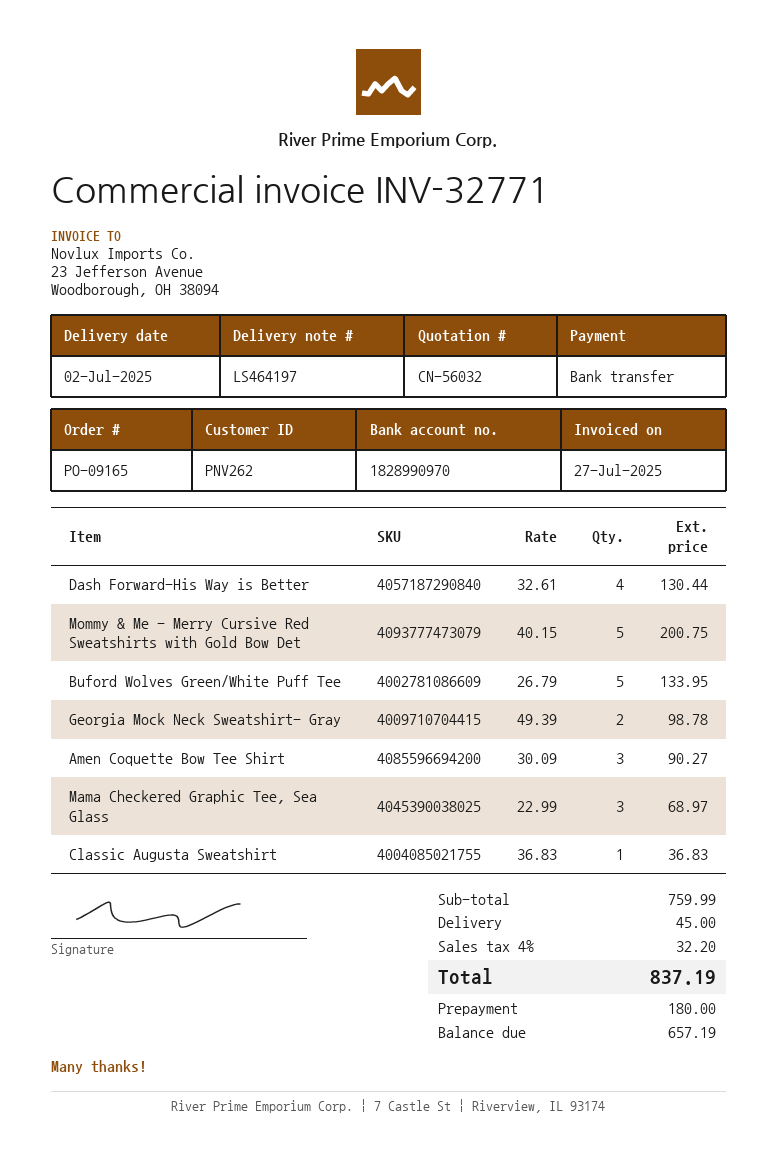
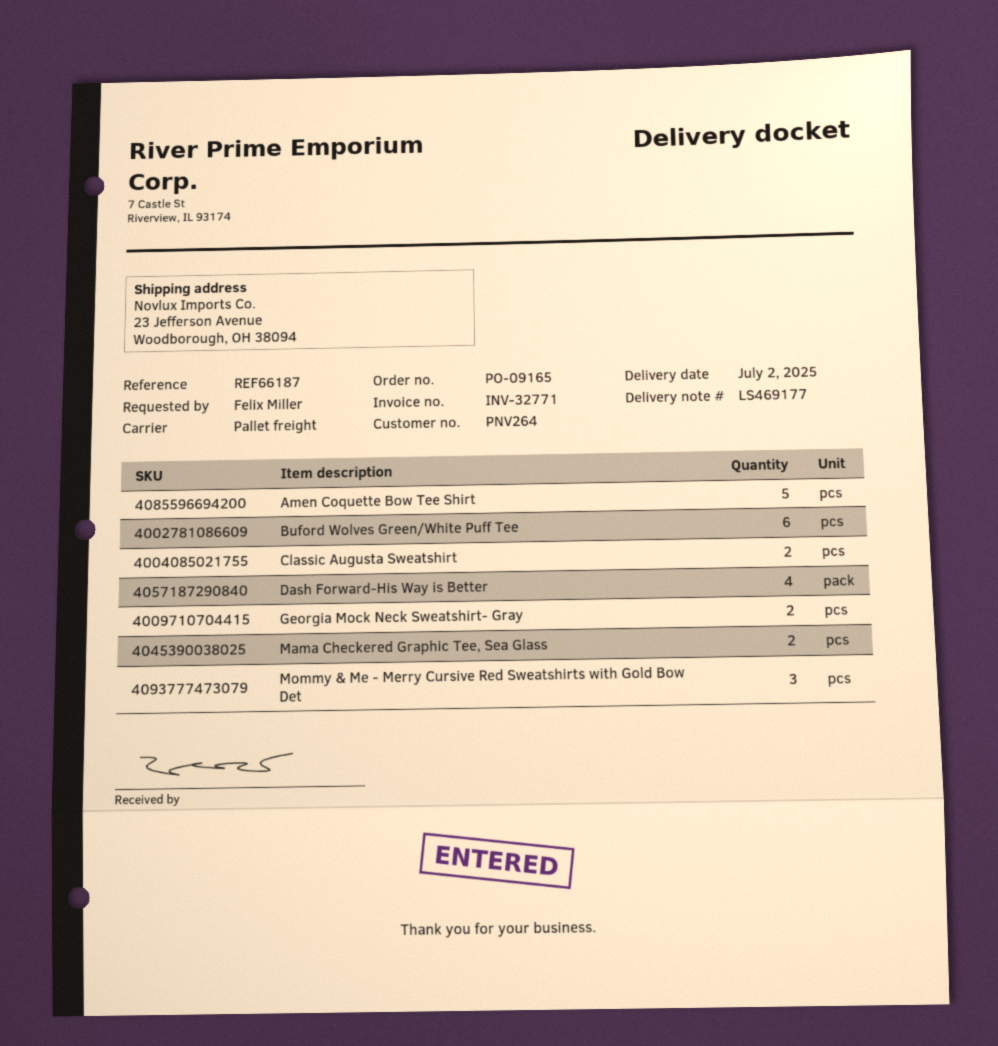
delivery note number: LS464197 -> LS469177
customer number: PNV262 -> PNV264
Mommy & Me - Merry Cursive Red Sweatshirts with Gold Bow Det: 5 -> 3
Buford Wolves Green/White Puff Tee: 5 -> 6
Amen Coquette Bow Tee Shirt: 3 -> 5
Mama Checkered Graphic Tee, Sea Glass: 3 -> 2
Classic Augusta Sweatshirt: 1 -> 2

